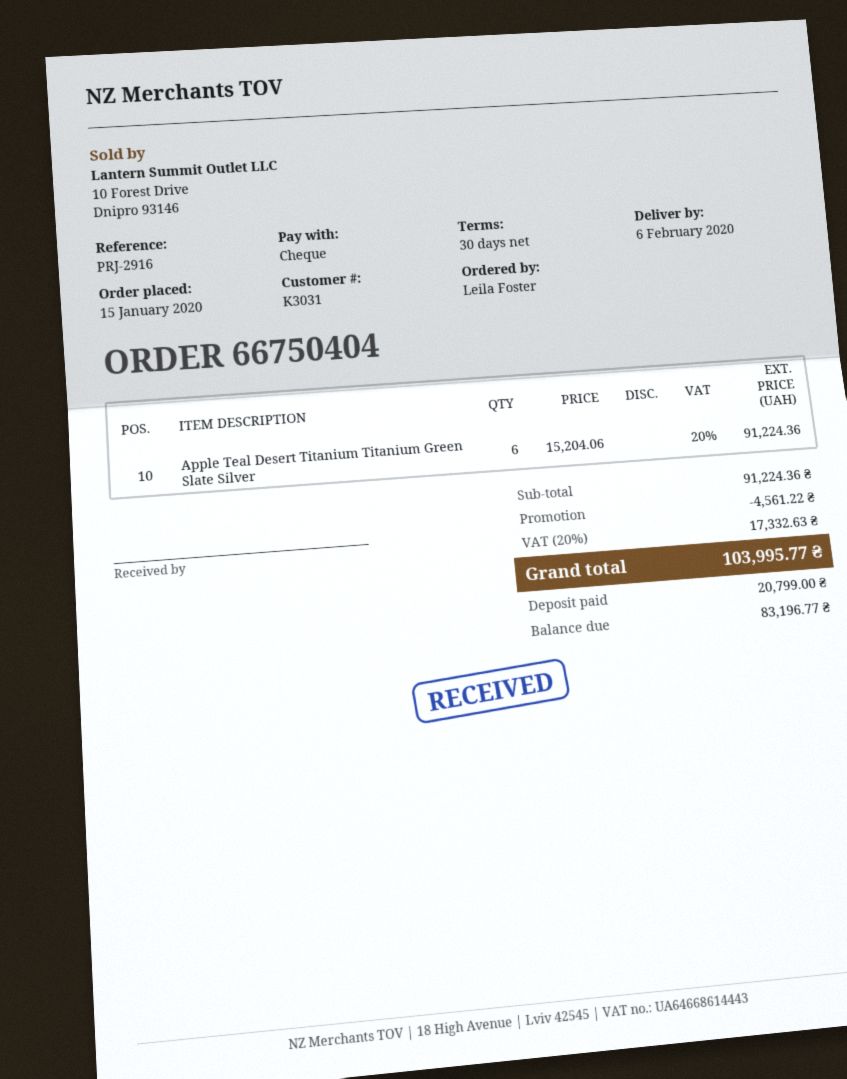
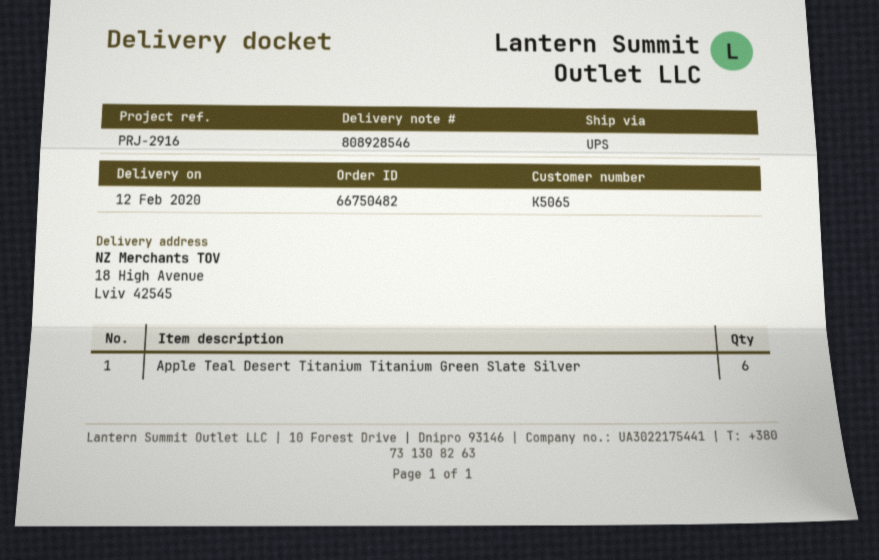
order number: 66750404 -> 66750482
delivery date: 2020-02-06 -> 2020-02-12
customer number: K3031 -> K5065

